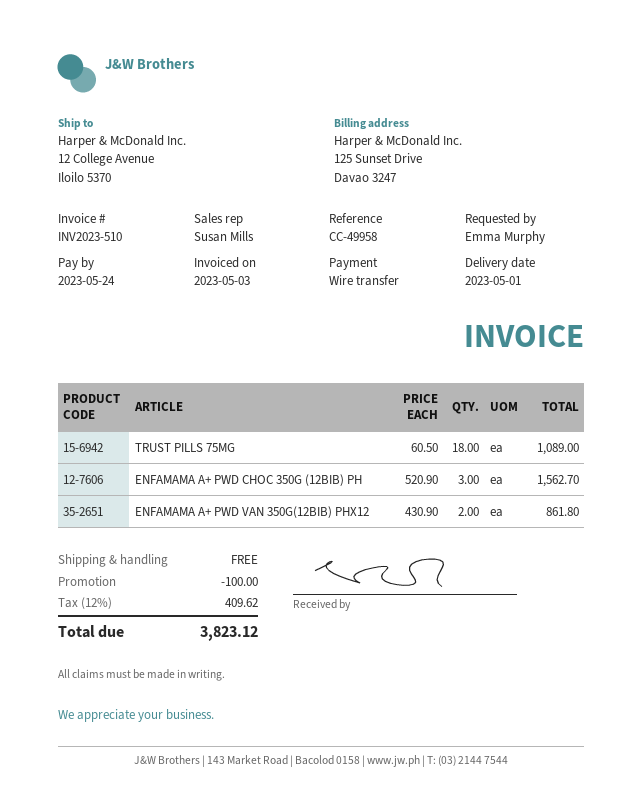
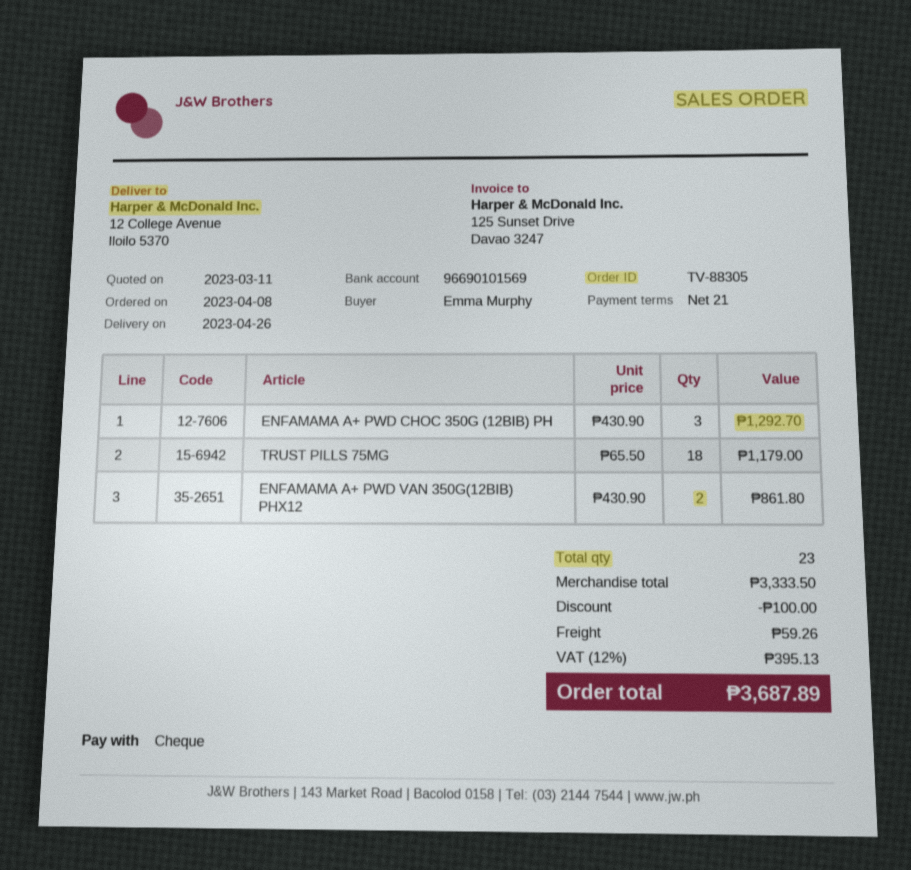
delivery date: 2023-05-01 -> 2023-04-26
payment method: bank transfer -> cheque
TRUST PILLS 75MG: 18 x 60.50 = 1089.00 -> 18 x 65.50 = 1179.00
ENFAMAMA A+ PWD CHOC 350G (12BIB) PH: 3 x 520.90 = 1562.70 -> 3 x 430.90 = 1292.70
shipping: 0.00 -> 59.26
tax: 12% = 409.62 -> 12% = 395.13
total: 3823.12 -> 3687.89

